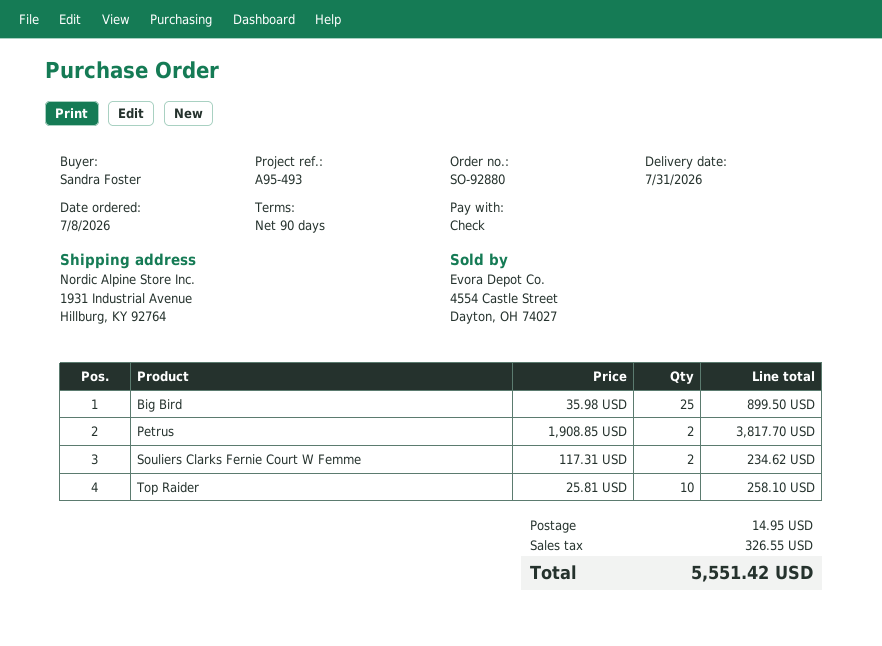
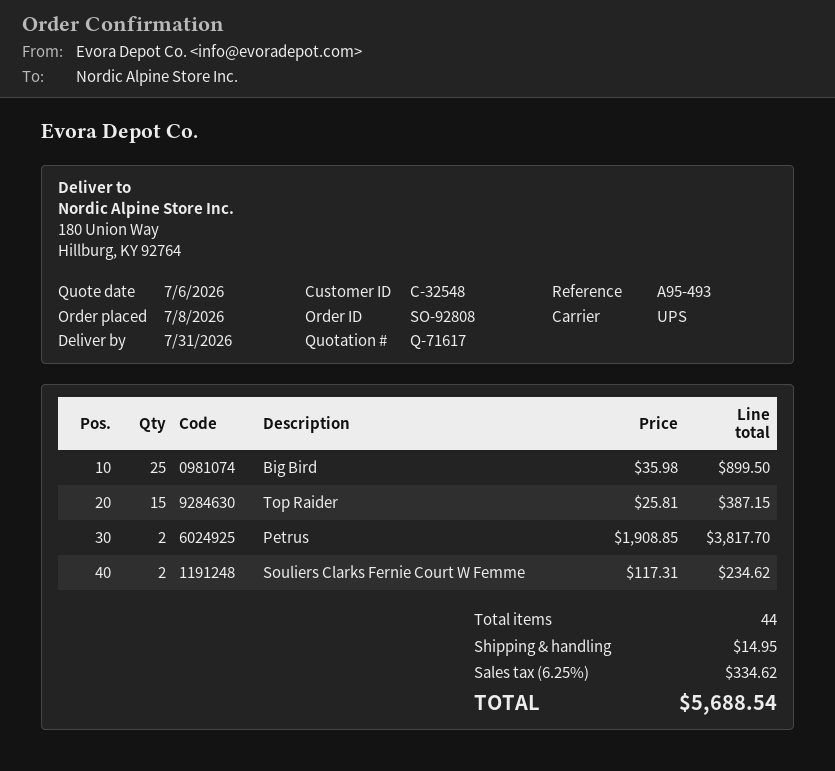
order number: SO-92880 -> SO-92808
ship to: 1931 Industrial Avenue, Hillburg, KY 92764 -> 180 Union Way, Hillburg, KY 92764
Top Raider: 10 x 25.81 = 258.10 -> 15 x 25.81 = 387.15
tax: 326.55 -> 334.62
total: 5551.42 -> 5688.54

